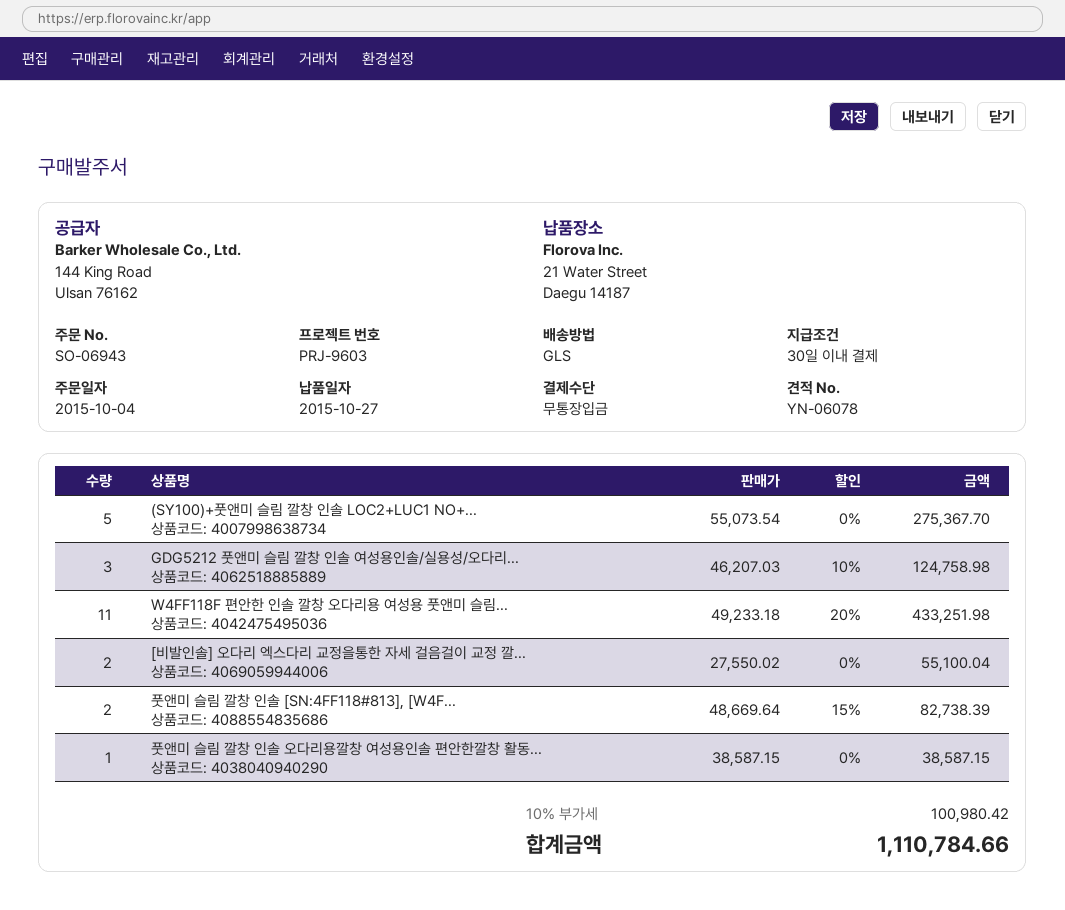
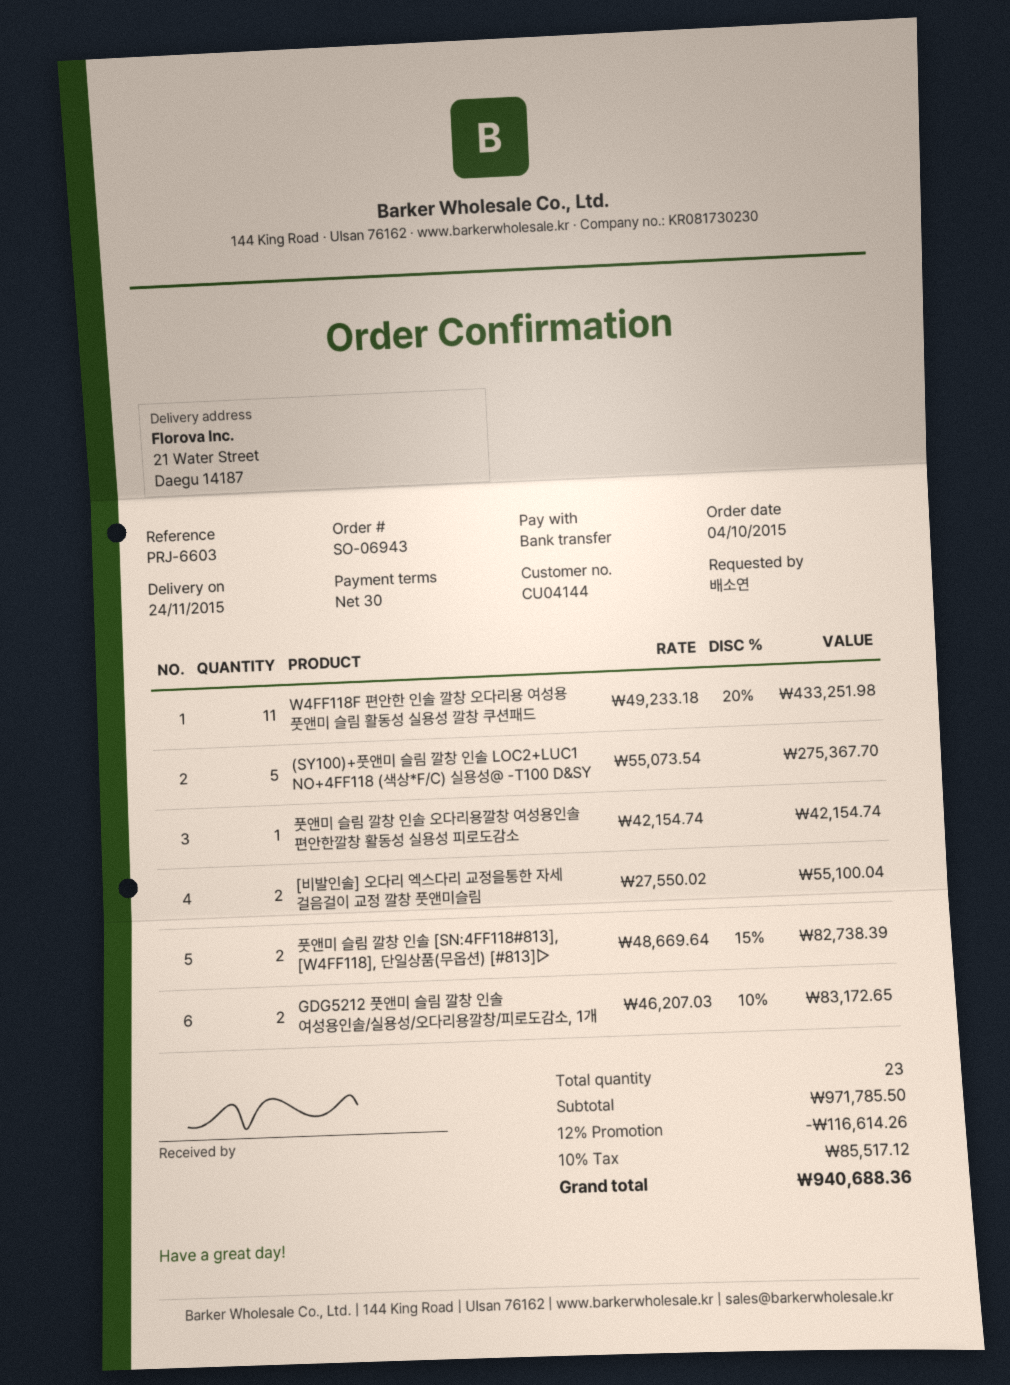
delivery date: 2015-10-27 -> 2015-11-24
reference: PRJ-9603 -> PRJ-6603
GDG5212 풋앤미 슬림 깔창 인솔 여성용인솔/실용성/오다리...: 3 x 46207.03 - 10% = 124758.98 -> 2 x 46207.03 - 10% = 83172.65
풋앤미 슬림 깔창 인솔 오다리용깔창 여성용인솔 편안한깔창 활동...: 1 x 38587.15 = 38587.15 -> 1 x 42154.74 = 42154.74
discount: none -> 12% = 116614.26
tax: 10% = 100980.42 -> 10% = 85517.12
total: 1110784.66 -> 940688.36

